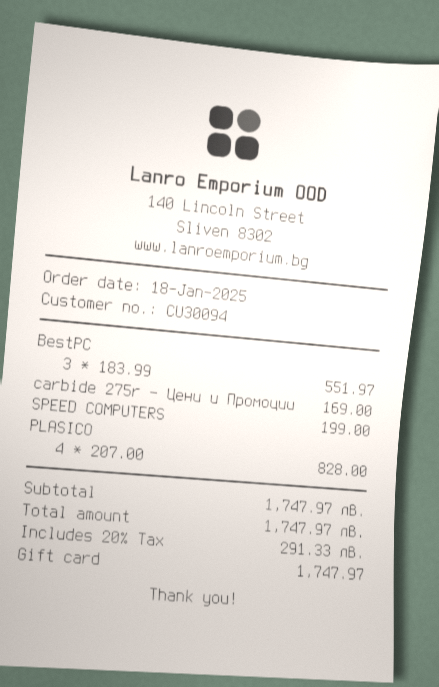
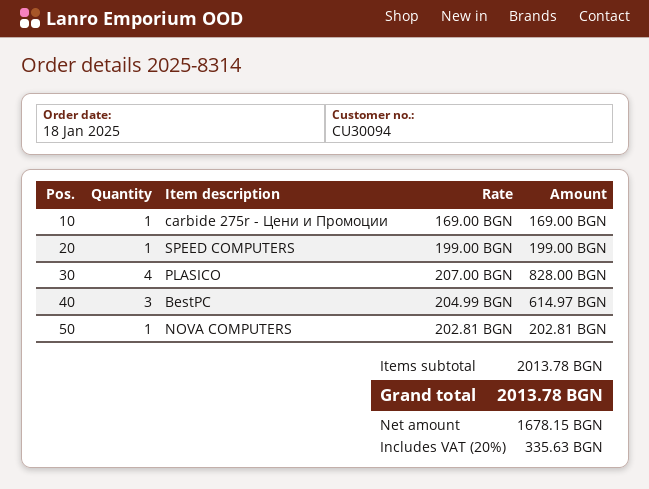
BestPC: 3 x 183.99 = 551.97 -> 3 x 204.99 = 614.97
NOVA COMPUTERS: none -> 1 x 202.81 = 202.81
subtotal: 1747.97 -> 2013.78
tax: 20% = 291.33 -> 20% = 335.63
total: 1747.97 -> 2013.78

